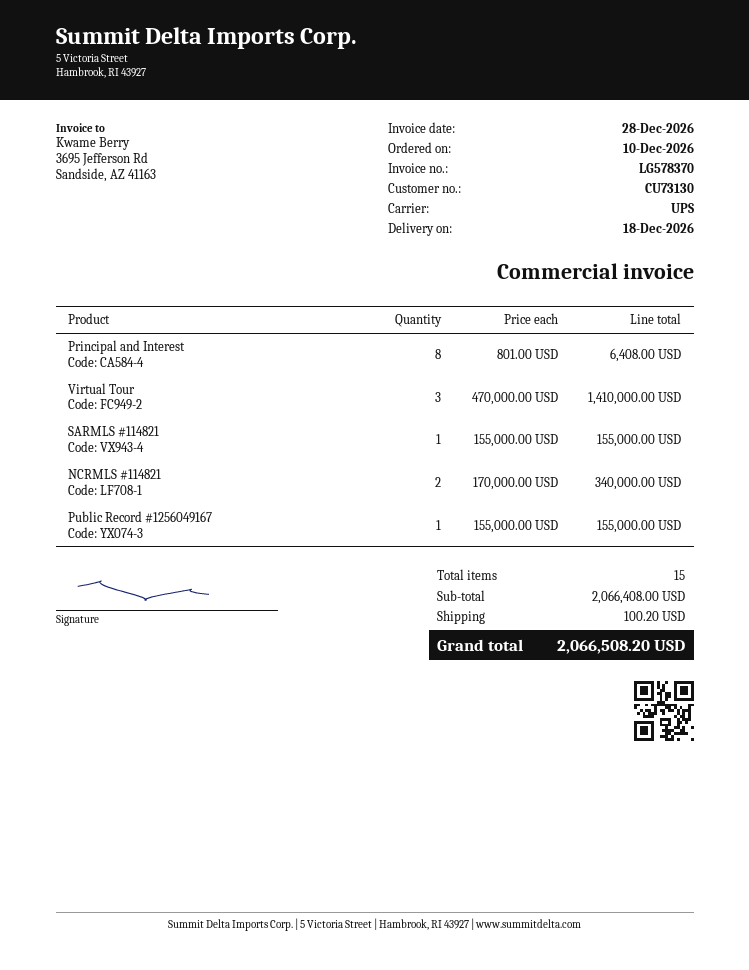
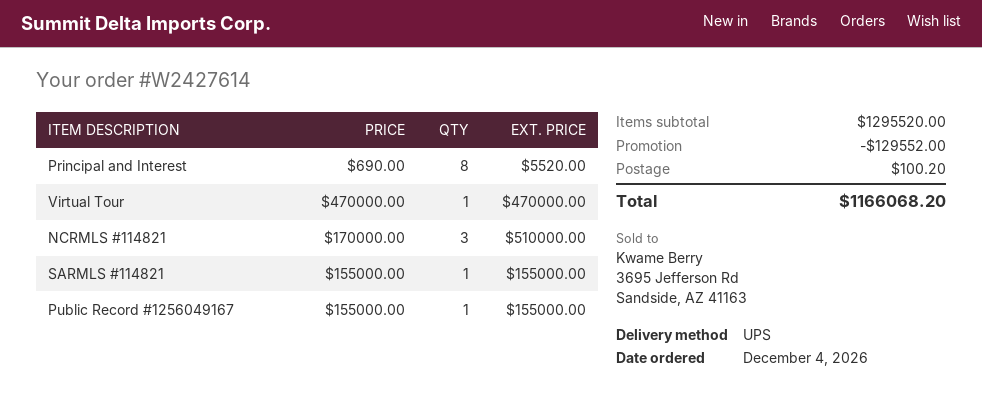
order date: 2026-12-10 -> 2026-12-04
Principal and Interest: 8 x 801.00 = 6408.00 -> 8 x 690.00 = 5520.00
Virtual Tour: 3 x 470000.00 = 1410000.00 -> 1 x 470000.00 = 470000.00
NCRMLS #114821: 2 x 170000.00 = 340000.00 -> 3 x 170000.00 = 510000.00
subtotal: 2066408.00 -> 1295520.00
discount: none -> 129552.00
total: 2066508.20 -> 1166068.20

